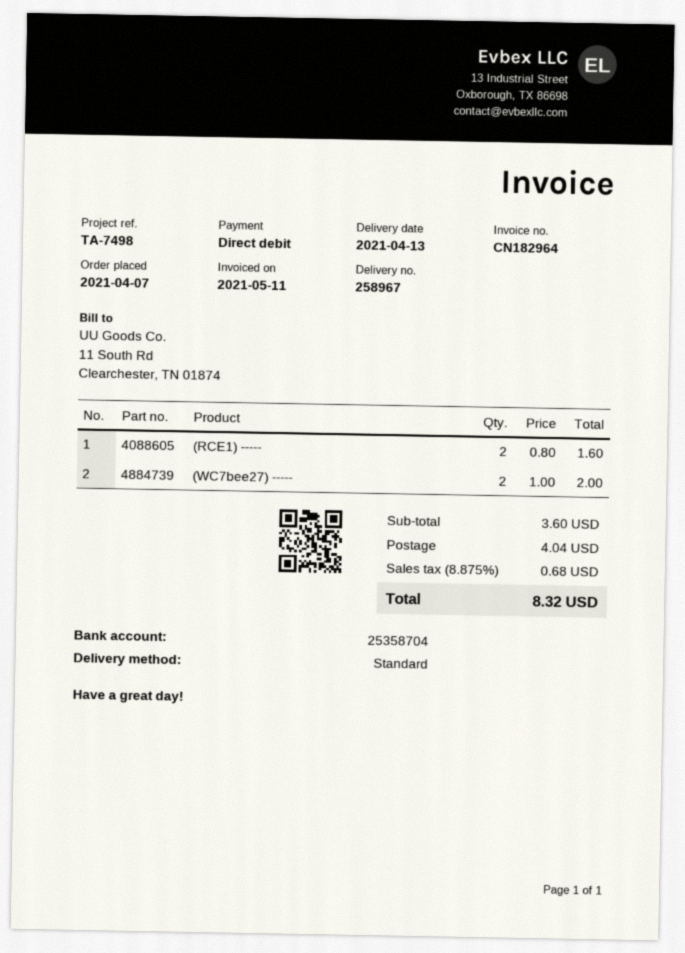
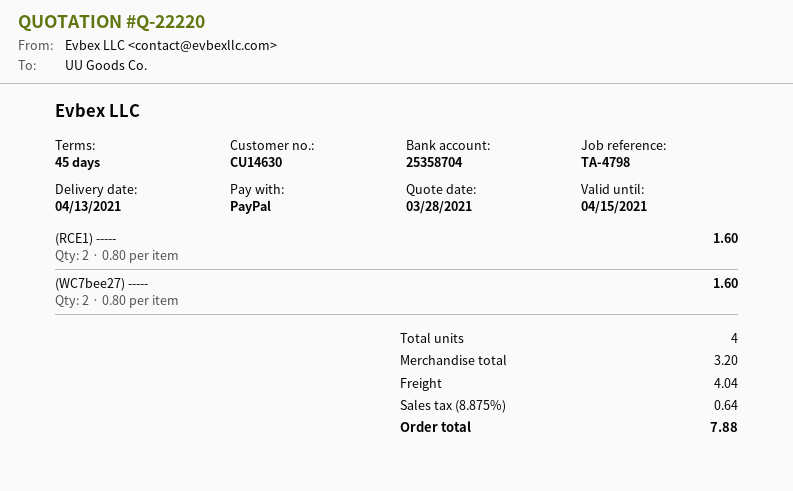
reference: TA-7498 -> TA-4798
payment method: direct debit -> PayPal
(WC7bee27) -----: 2 x 1.00 = 2.00 -> 2 x 0.80 = 1.60
subtotal: 3.60 -> 3.20
tax: 8.875% = 0.68 -> 8.875% = 0.64
total: 8.32 -> 7.88

